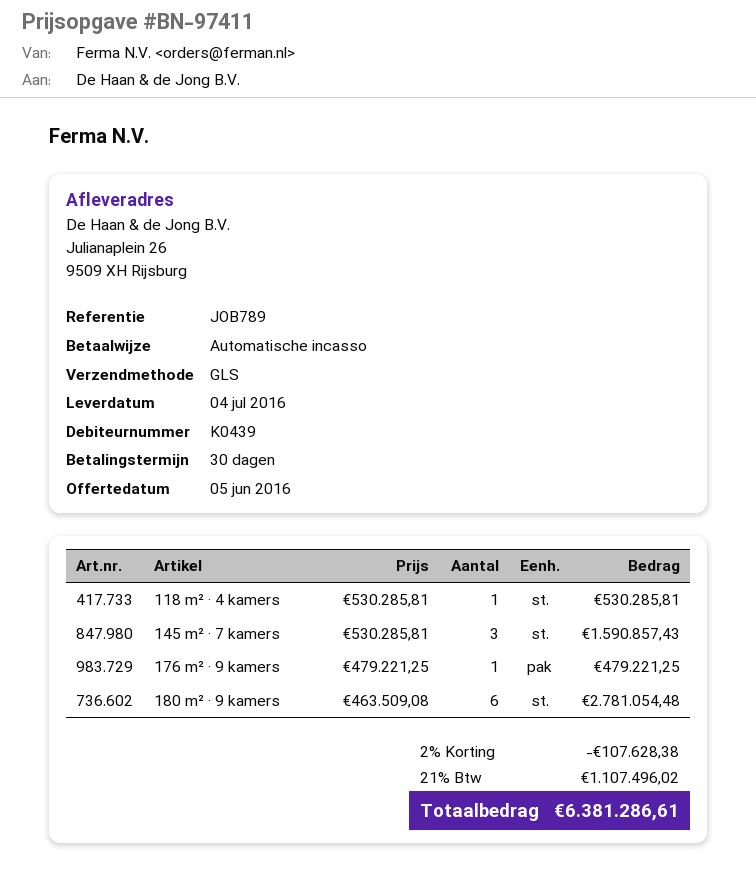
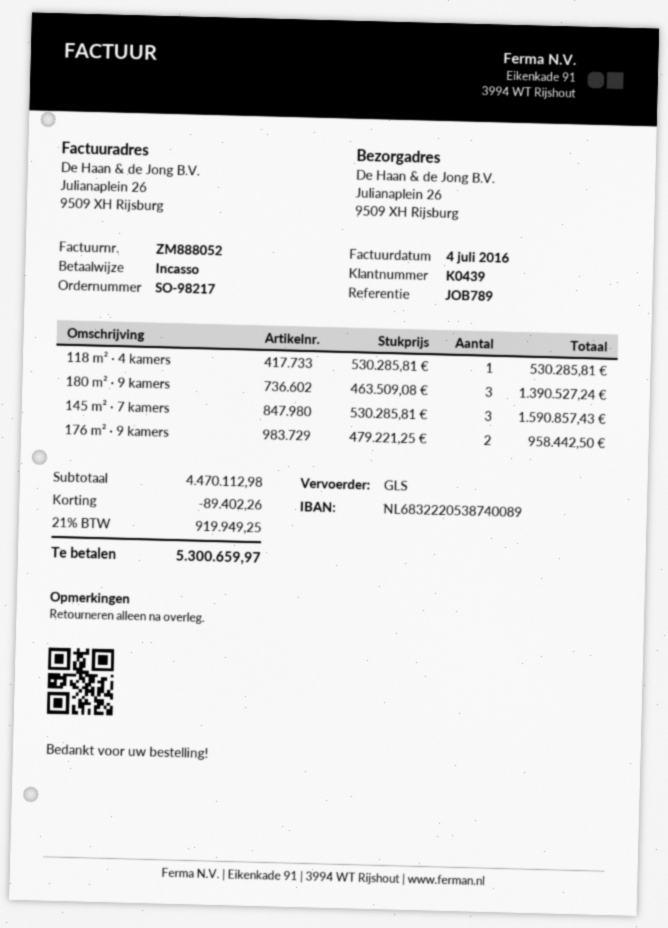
176 m² · 9 kamers: 1 x 479221.25 = 479221.25 -> 2 x 479221.25 = 958442.50
180 m² · 9 kamers: 6 x 463509.08 = 2781054.48 -> 3 x 463509.08 = 1390527.24
discount: 107628.38 -> 89402.26
tax: 21% = 1107496.02 -> 21% = 919949.25
total: 6381286.61 -> 5300659.97

